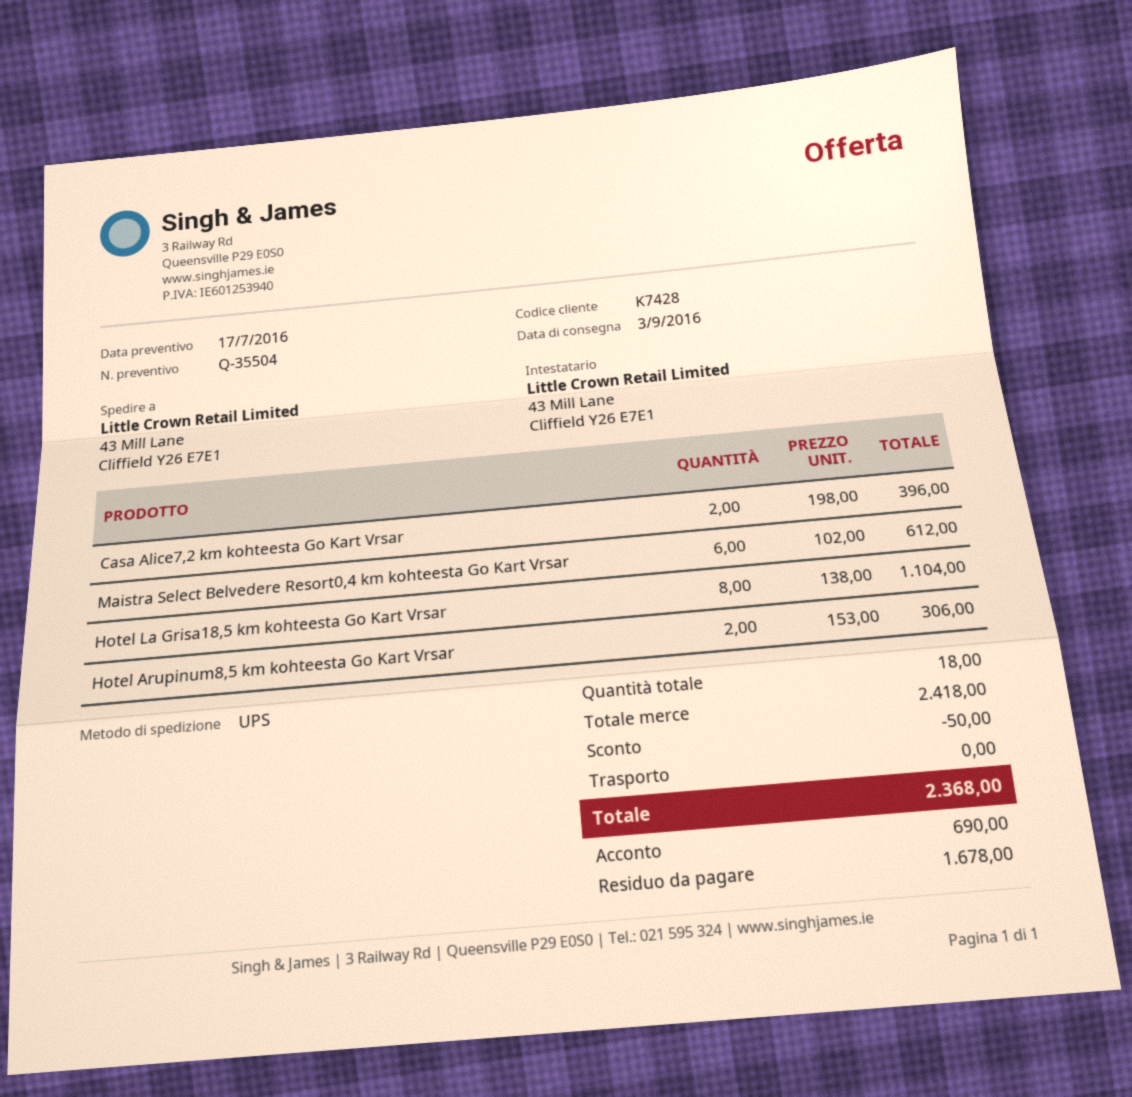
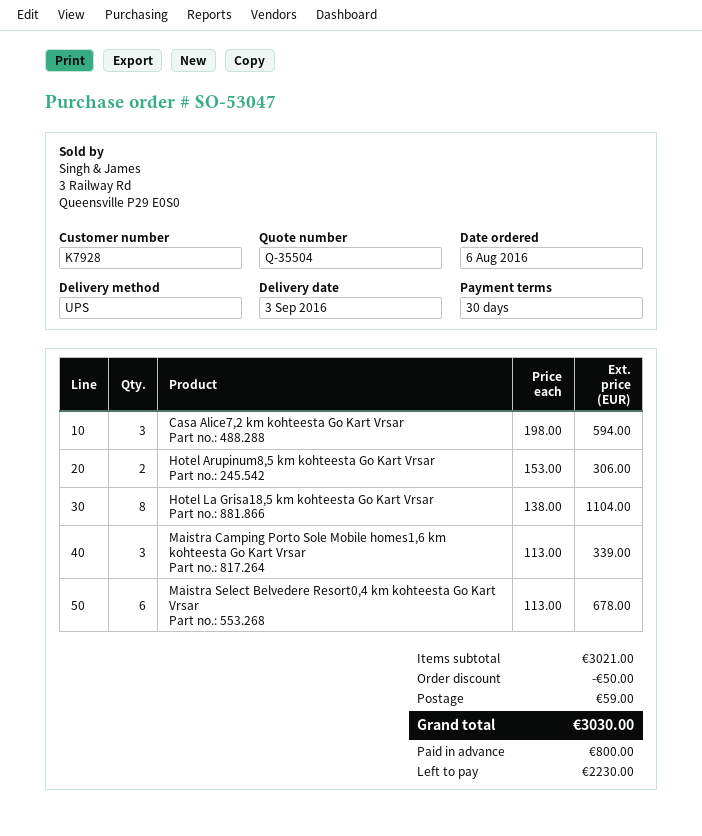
customer number: K7428 -> K7928
Casa Alice7,2 km kohteesta Go Kart Vrsar: 2 x 198.00 = 396.00 -> 3 x 198.00 = 594.00
Maistra Select Belvedere Resort0,4 km kohteesta Go Kart Vrsar: 6 x 102.00 = 612.00 -> 6 x 113.00 = 678.00
Maistra Camping Porto Sole Mobile homes1,6 km kohteesta Go Kart Vrsar: none -> 3 x 113.00 = 339.00
subtotal: 2418.00 -> 3021.00
shipping: 0.00 -> 59.00
total: 2368.00 -> 3030.00
deposit: 690.00 -> 800.00
balance: 1678.00 -> 2230.00

